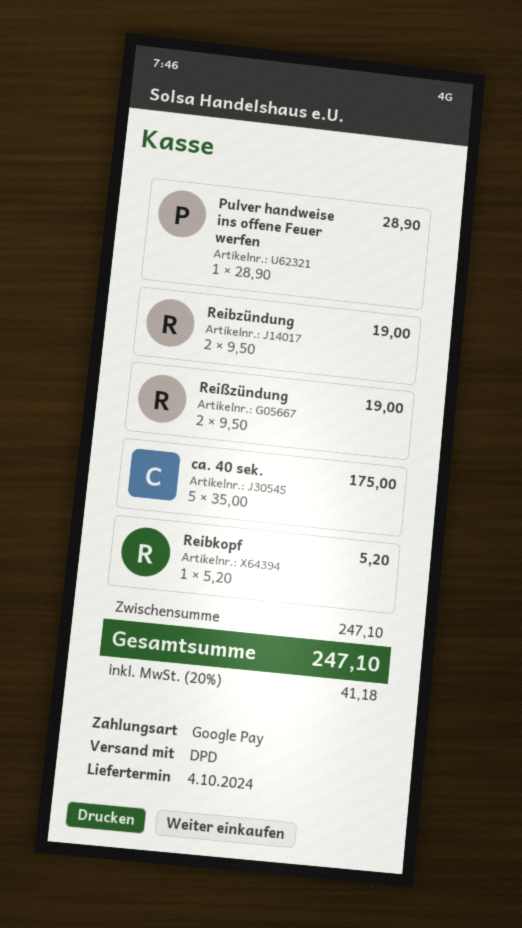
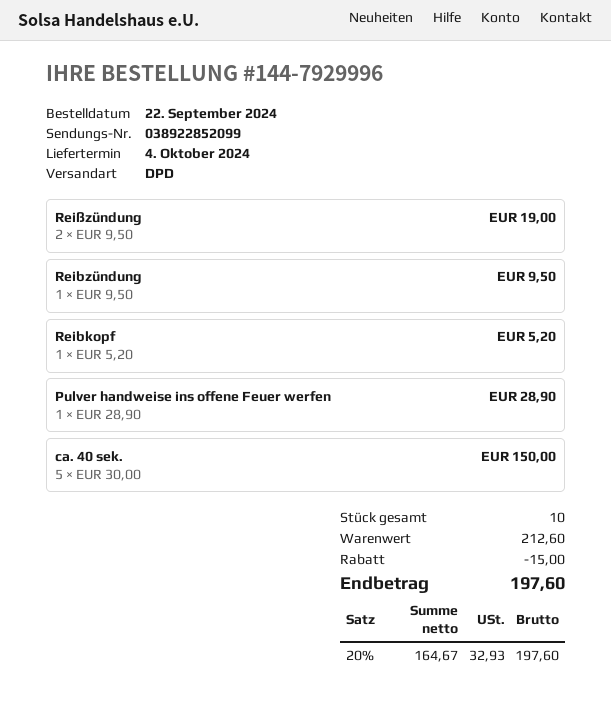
Reibzündung: 2 x 9.50 = 19.00 -> 1 x 9.50 = 9.50
ca. 40 sek.: 5 x 35.00 = 175.00 -> 5 x 30.00 = 150.00
subtotal: 247.10 -> 212.60
discount: none -> 15.00
tax: 20% = 41.18 -> 20% = 32.93
total: 247.10 -> 197.60

